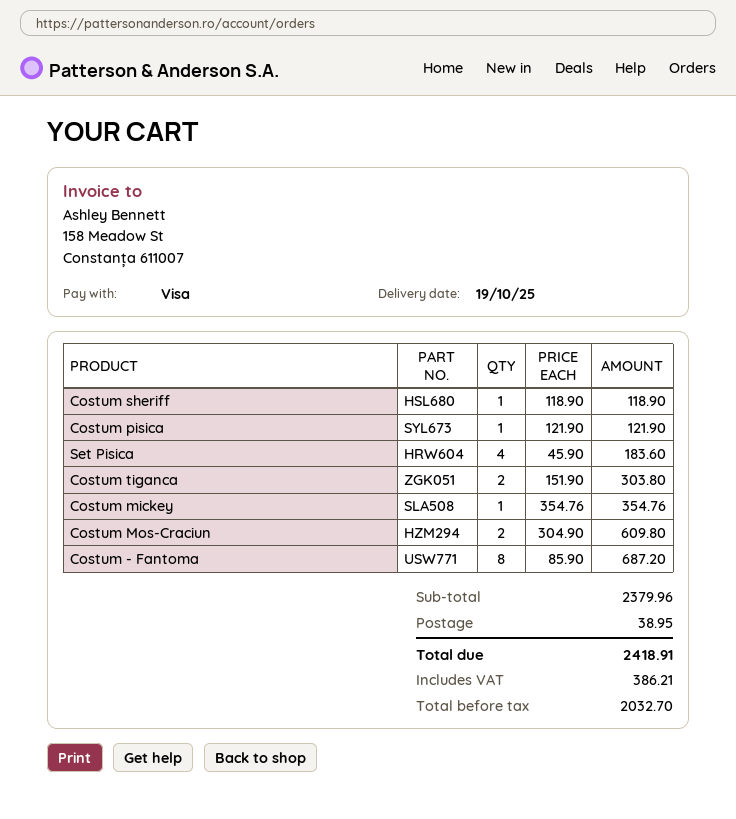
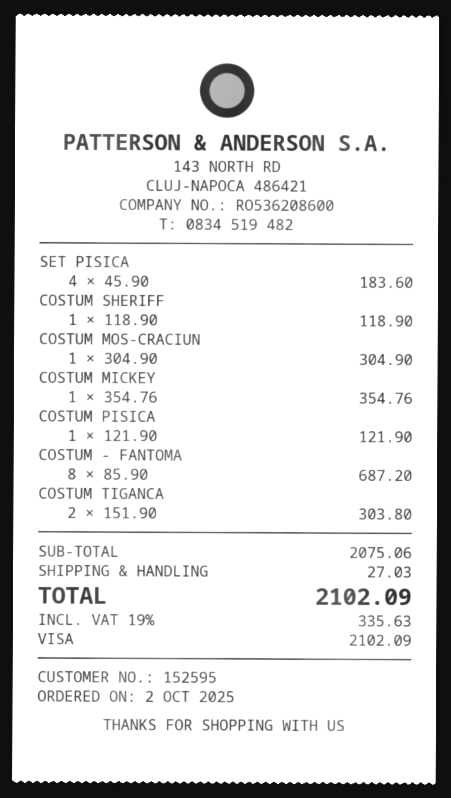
Costum Mos-Craciun: 2 x 304.90 = 609.80 -> 1 x 304.90 = 304.90
subtotal: 2379.96 -> 2075.06
shipping: 38.95 -> 27.03
tax: 386.21 -> 335.63
total: 2418.91 -> 2102.09

